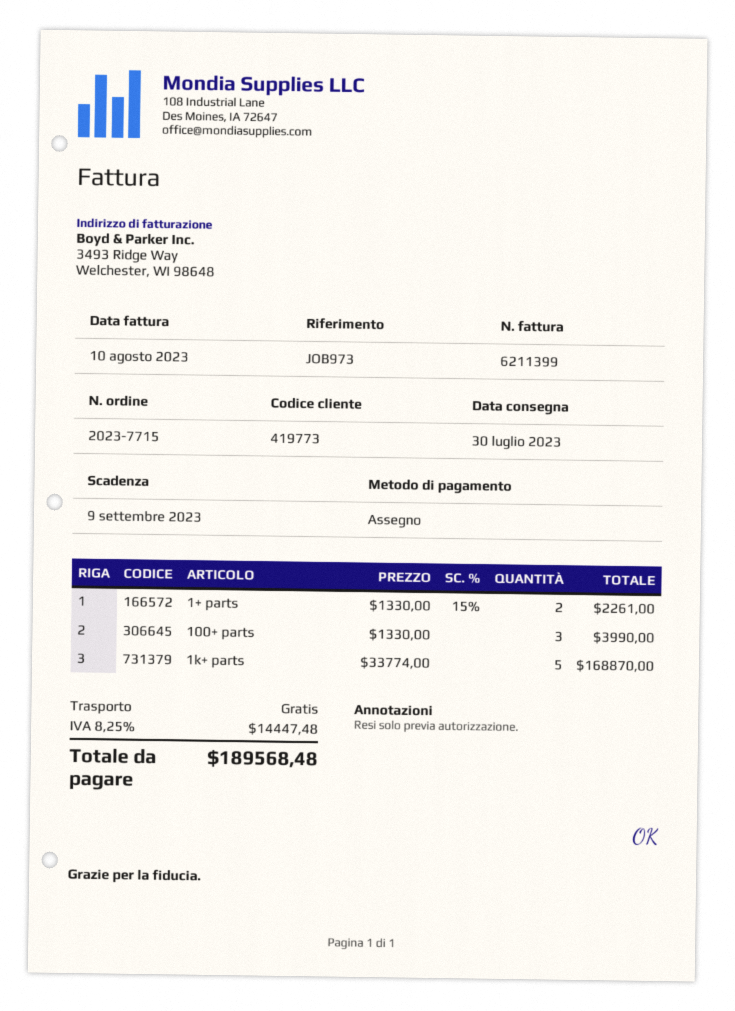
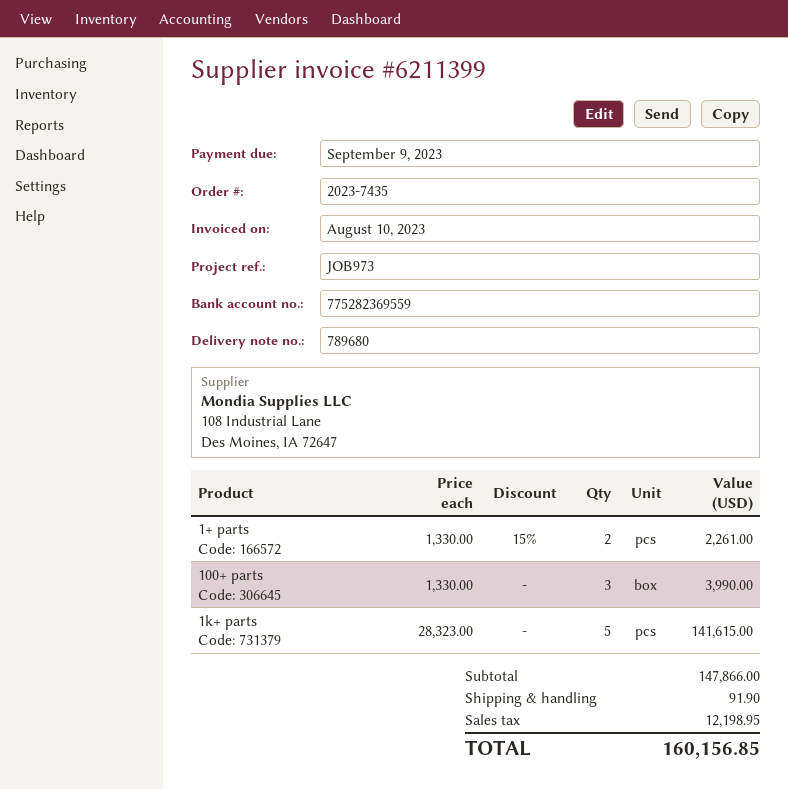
order number: 2023-7715 -> 2023-7435
1k+ parts: 5 x 33774.00 = 168870.00 -> 5 x 28323.00 = 141615.00
shipping: 0.00 -> 91.90
tax: 14447.48 -> 12198.95
total: 189568.48 -> 160156.85

